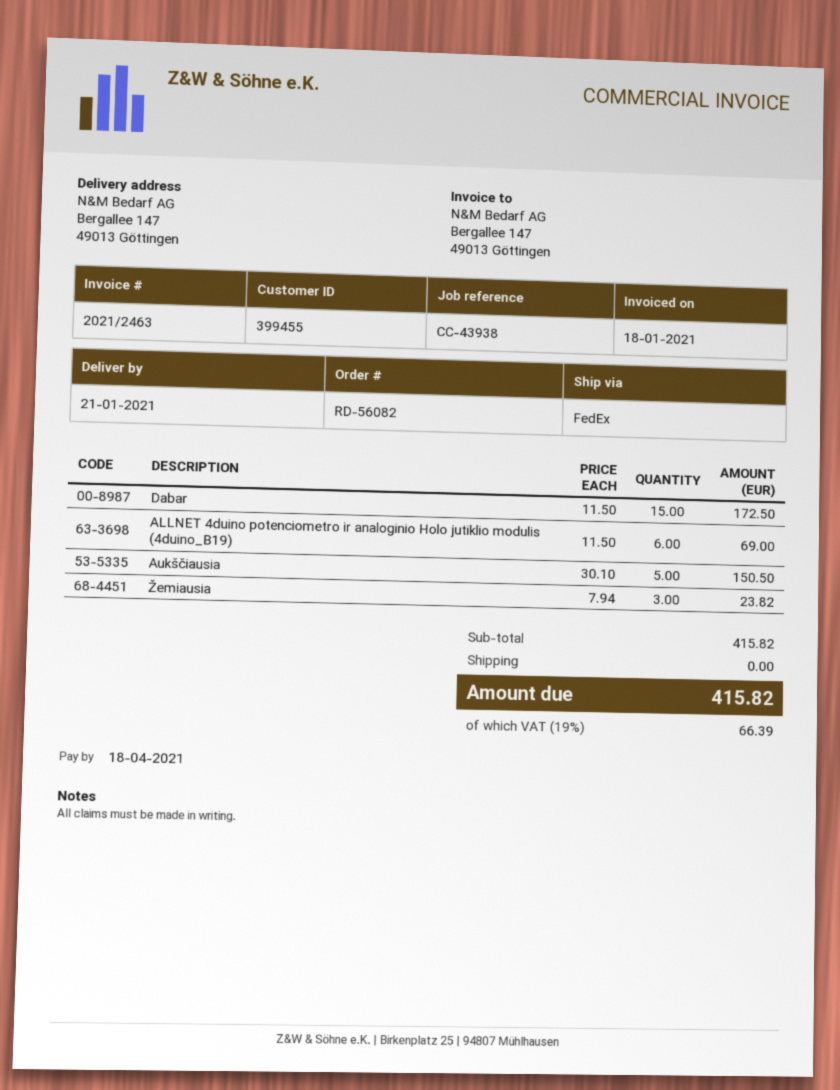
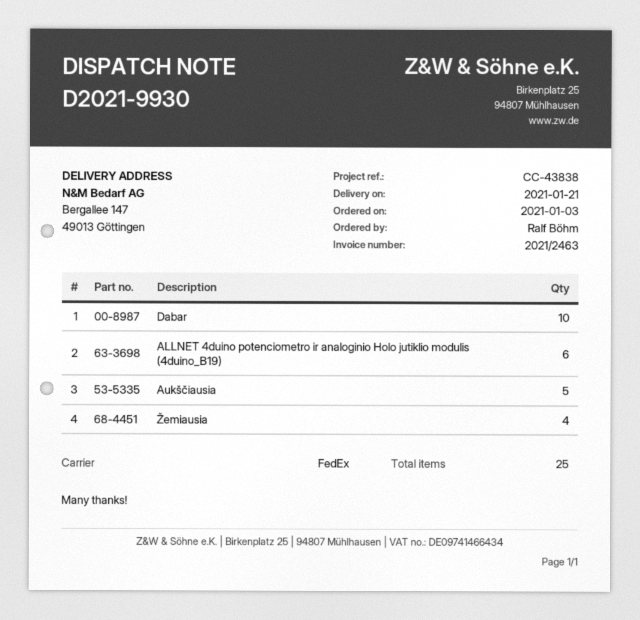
reference: CC-43938 -> CC-43838
Dabar: 15 -> 10
Žemiausia: 3 -> 4

